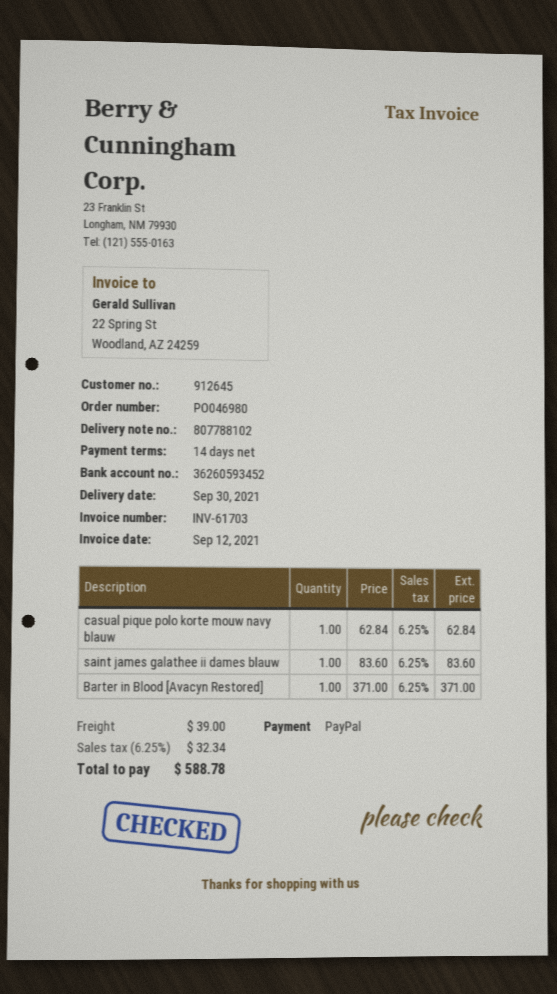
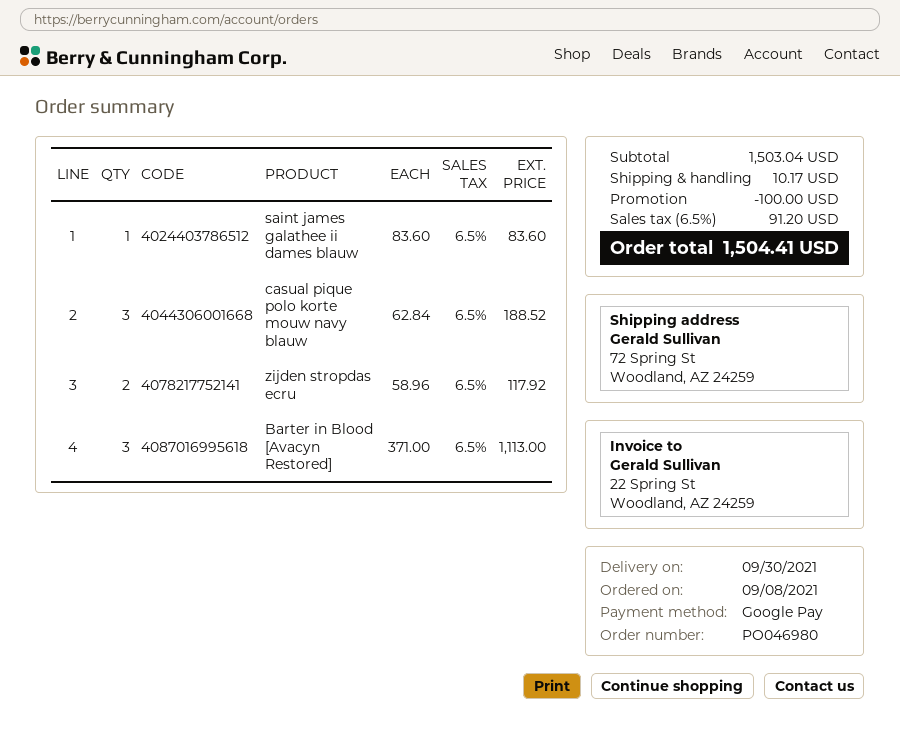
payment method: PayPal -> Google Pay
casual pique polo korte mouw navy blauw: 1 x 62.84 = 62.84 -> 3 x 62.84 = 188.52
Barter in Blood [Avacyn Restored]: 1 x 371.00 = 371.00 -> 3 x 371.00 = 1113.00
zijden stropdas ecru: none -> 2 x 58.96 = 117.92
discount: none -> 100.00
shipping: 39.00 -> 10.17
tax: 6.25% = 32.34 -> 6.5% = 91.20
total: 588.78 -> 1504.41

